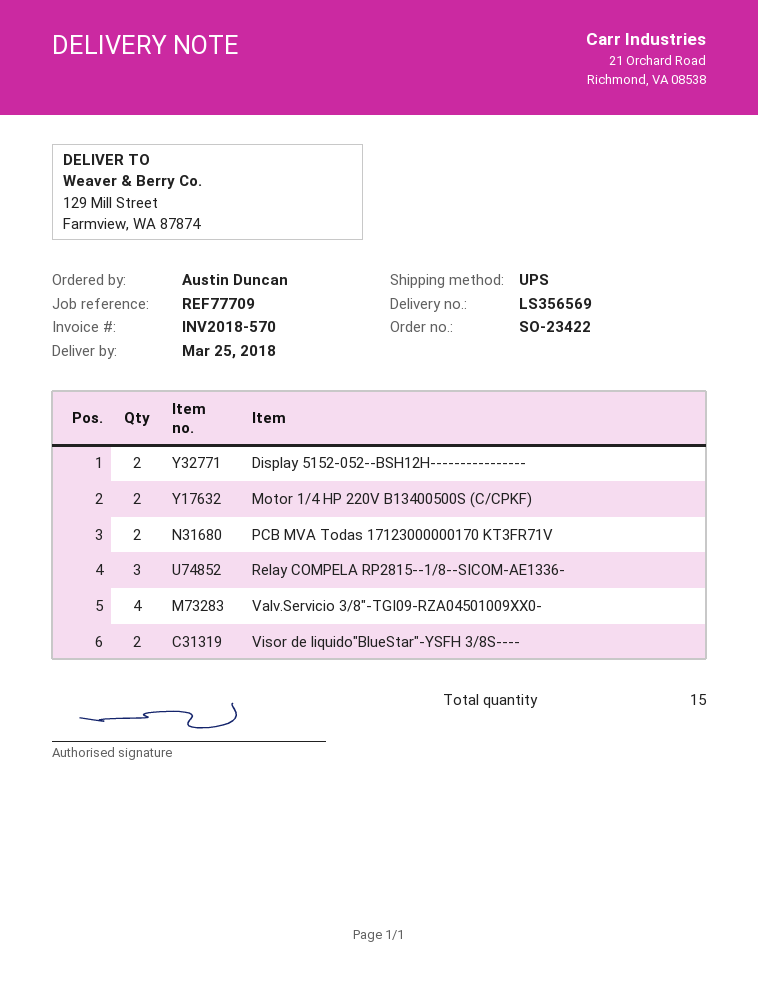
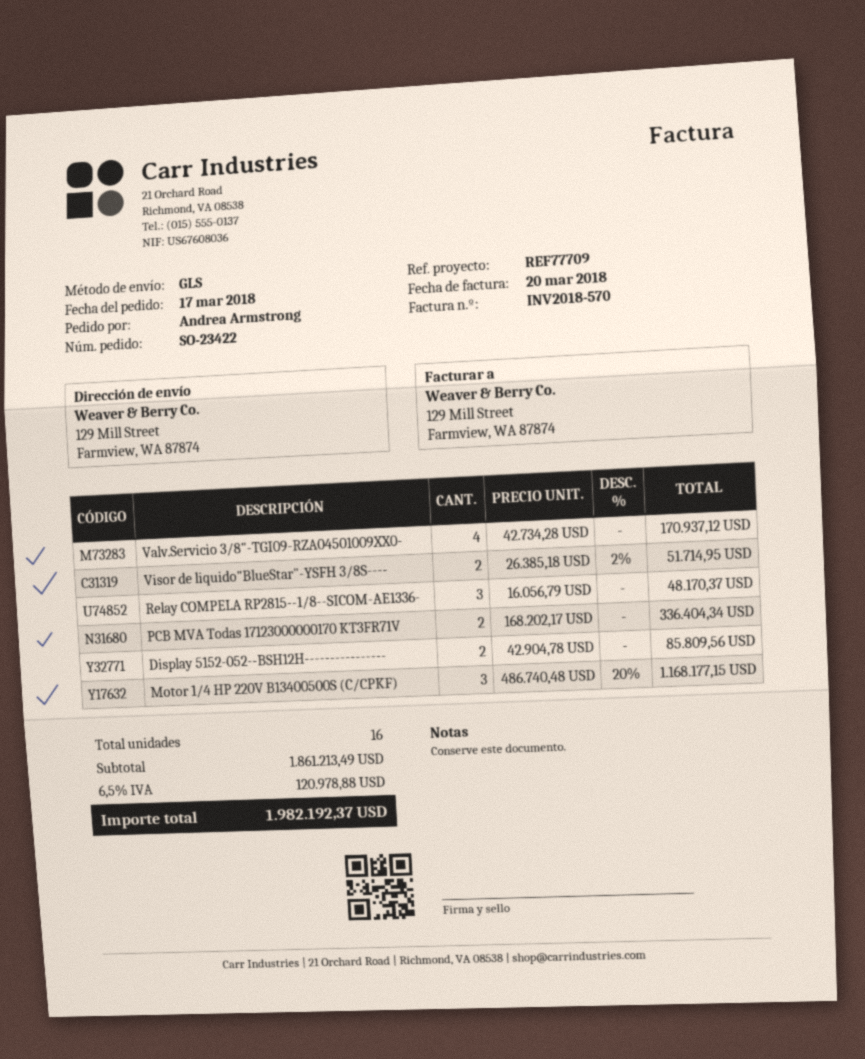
ordered by: Austin Duncan -> Andrea Armstrong
shipping method: UPS -> GLS
Motor 1/4 HP 220V B13400500S (C/CPKF): 2 -> 3
total quantity: 15 -> 16

